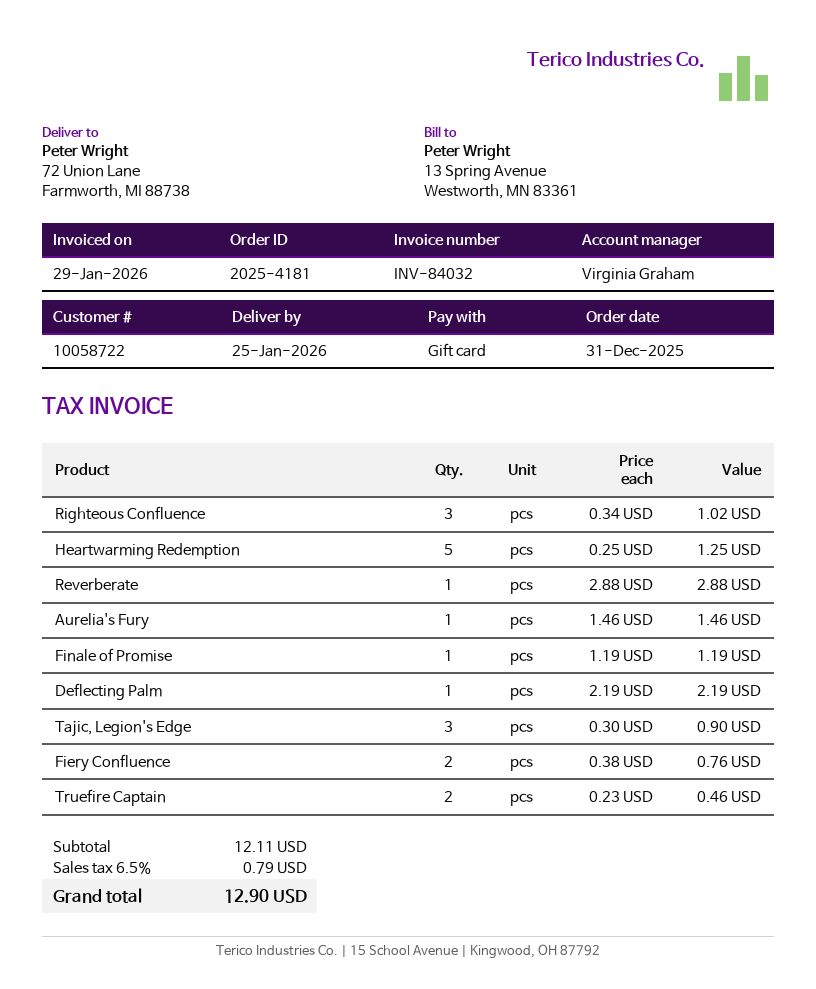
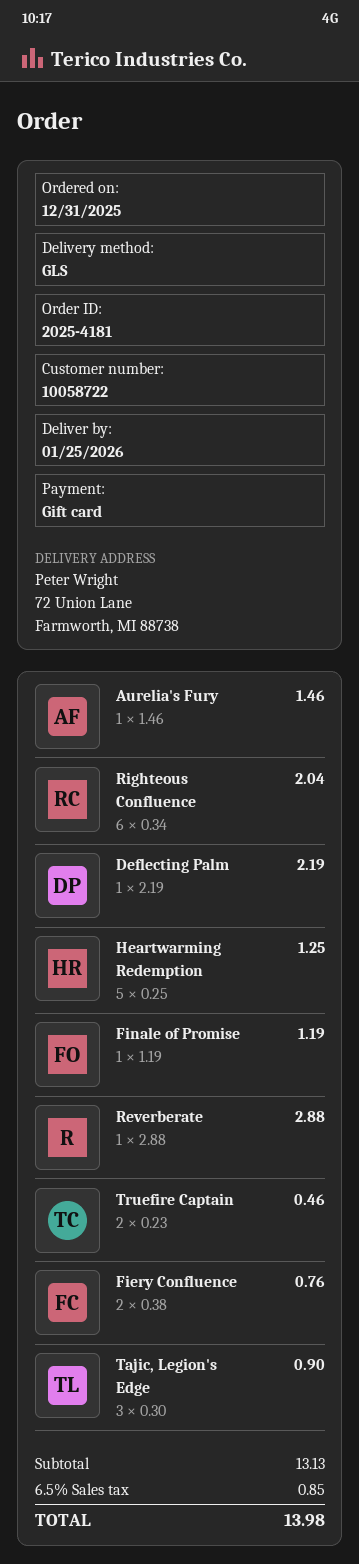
Righteous Confluence: 3 x 0.34 = 1.02 -> 6 x 0.34 = 2.04
subtotal: 12.11 -> 13.13
tax: 6.5% = 0.79 -> 6.5% = 0.85
total: 12.90 -> 13.98

